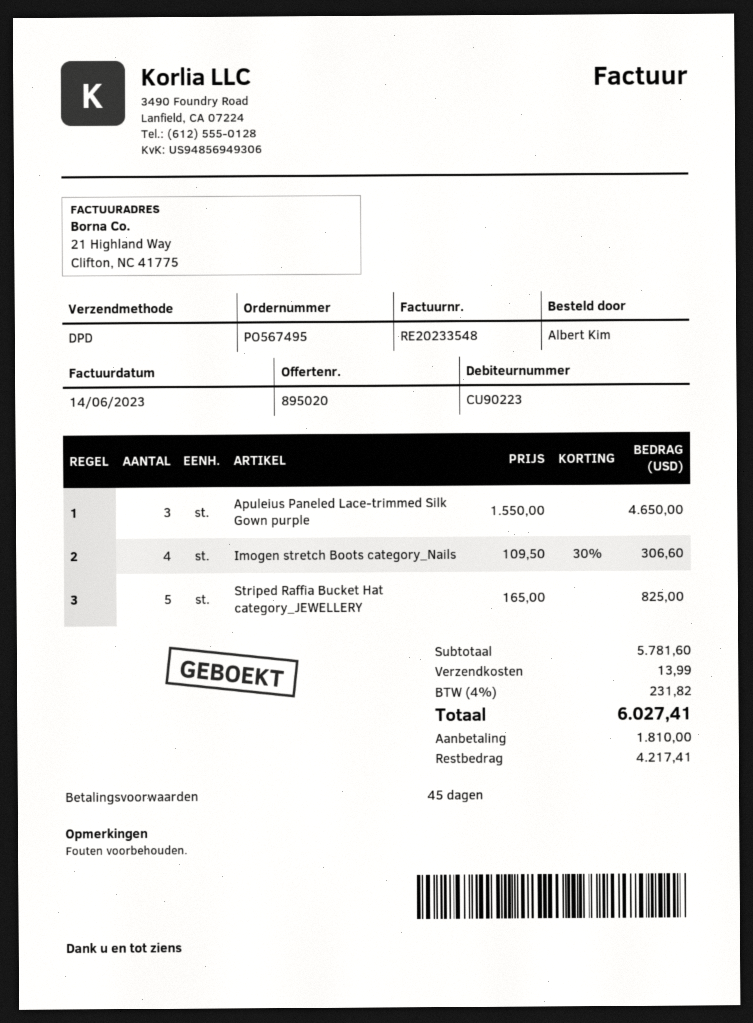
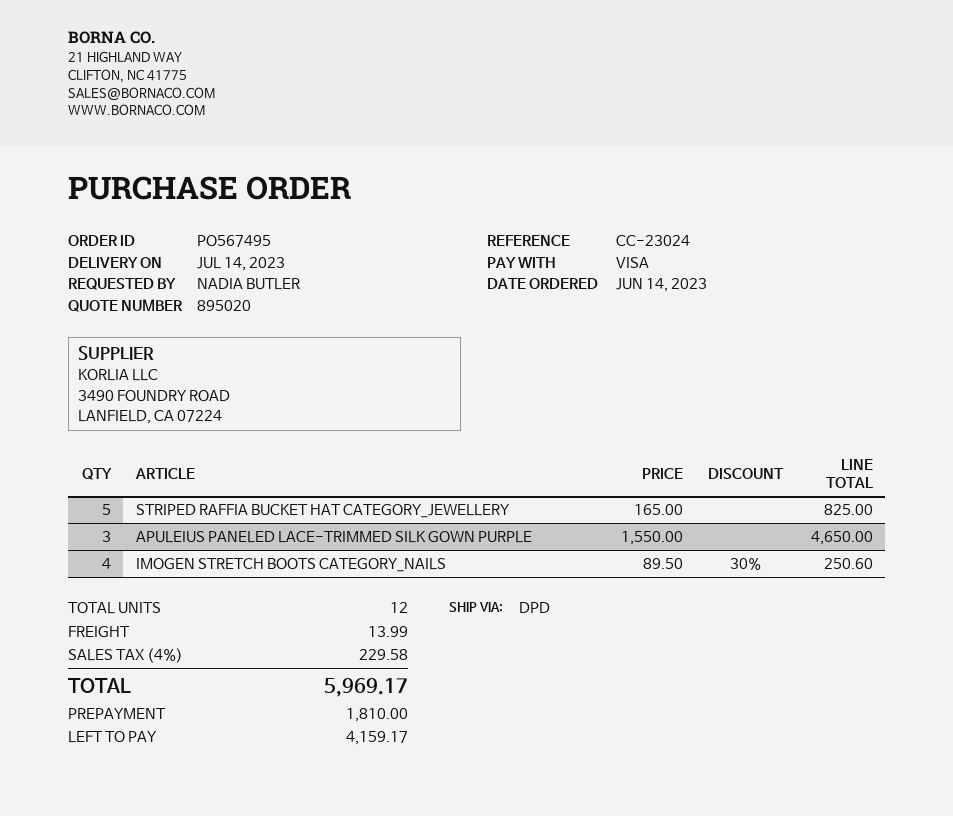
ordered by: Albert Kim -> NADIA BUTLER
Imogen stretch Boots category_Nails: 4 x 109.50 - 30% = 306.60 -> 4 x 89.50 - 30% = 250.60
tax: 4% = 231.82 -> 4% = 229.58
total: 6027.41 -> 5969.17
balance: 4217.41 -> 4159.17

